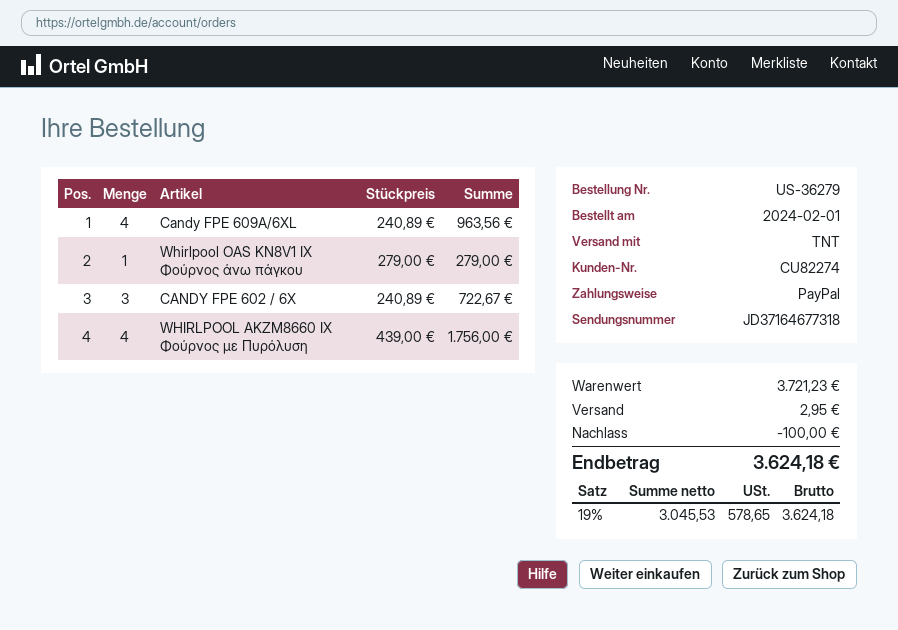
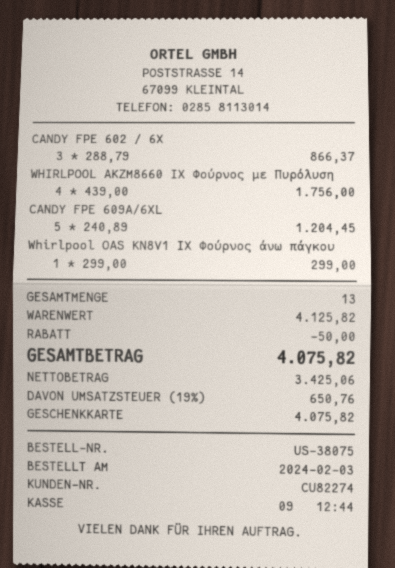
order number: US-36279 -> US-38075
order date: 2024-02-01 -> 2024-02-03
payment method: PayPal -> gift card
Candy FPE 609A/6XL: 4 x 240.89 = 963.56 -> 5 x 240.89 = 1204.45
Whirlpool OAS KN8V1 ΙΧ Φούρνος άνω πάγκου: 1 x 279.00 = 279.00 -> 1 x 299.00 = 299.00
CANDY FPE 602 / 6X: 3 x 240.89 = 722.67 -> 3 x 288.79 = 866.37
subtotal: 3721.23 -> 4125.82
discount: 100.00 -> 50.00
shipping: 2.95 -> none
net: 3045.53 -> 3425.06
tax: 19% = 578.65 -> 19% = 650.76
total: 3624.18 -> 4075.82

